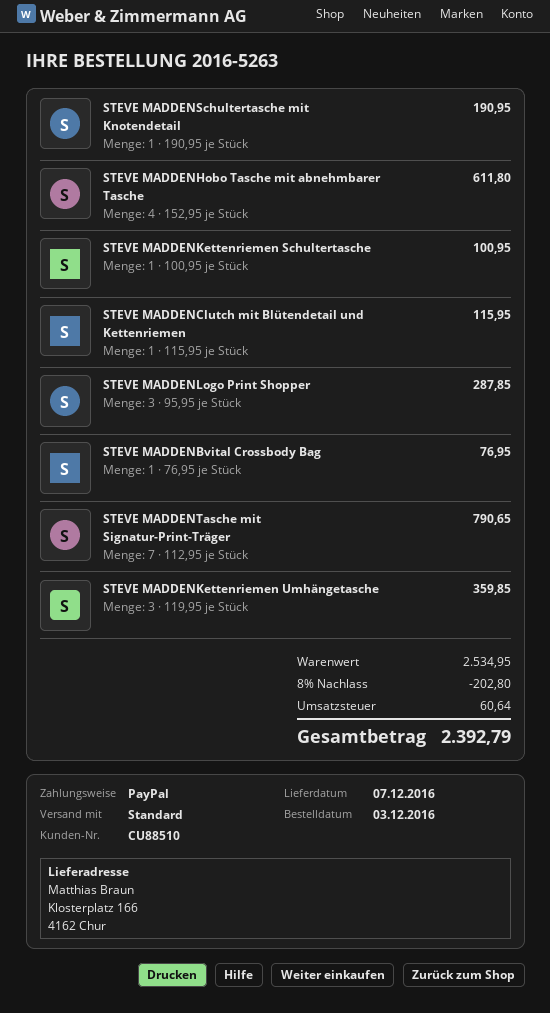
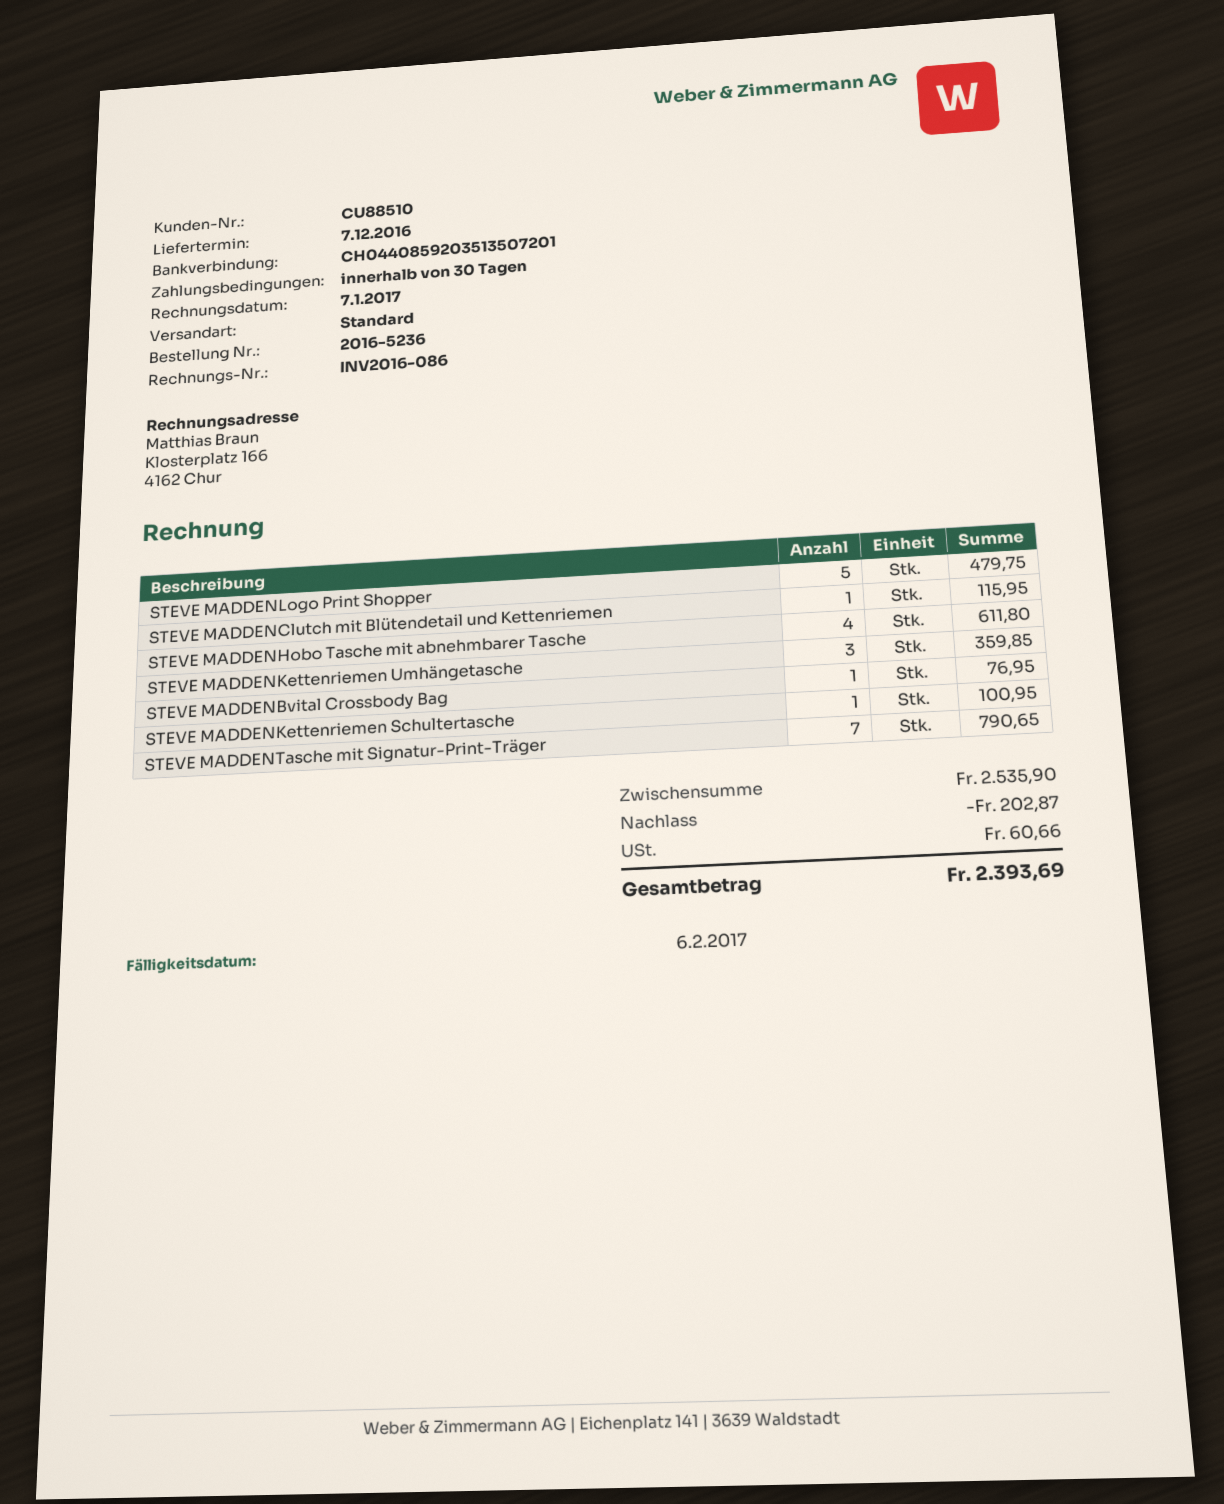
order number: 2016-5263 -> 2016-5236
STEVE MADDENSchultertasche mit Knotendetail: 1 for 190.95 -> none
STEVE MADDENLogo Print Shopper: 3 for 287.85 -> 5 for 479.75
subtotal: 2534.95 -> 2535.90
discount: 202.80 -> 202.87
tax: 60.64 -> 60.66
total: 2392.79 -> 2393.69

